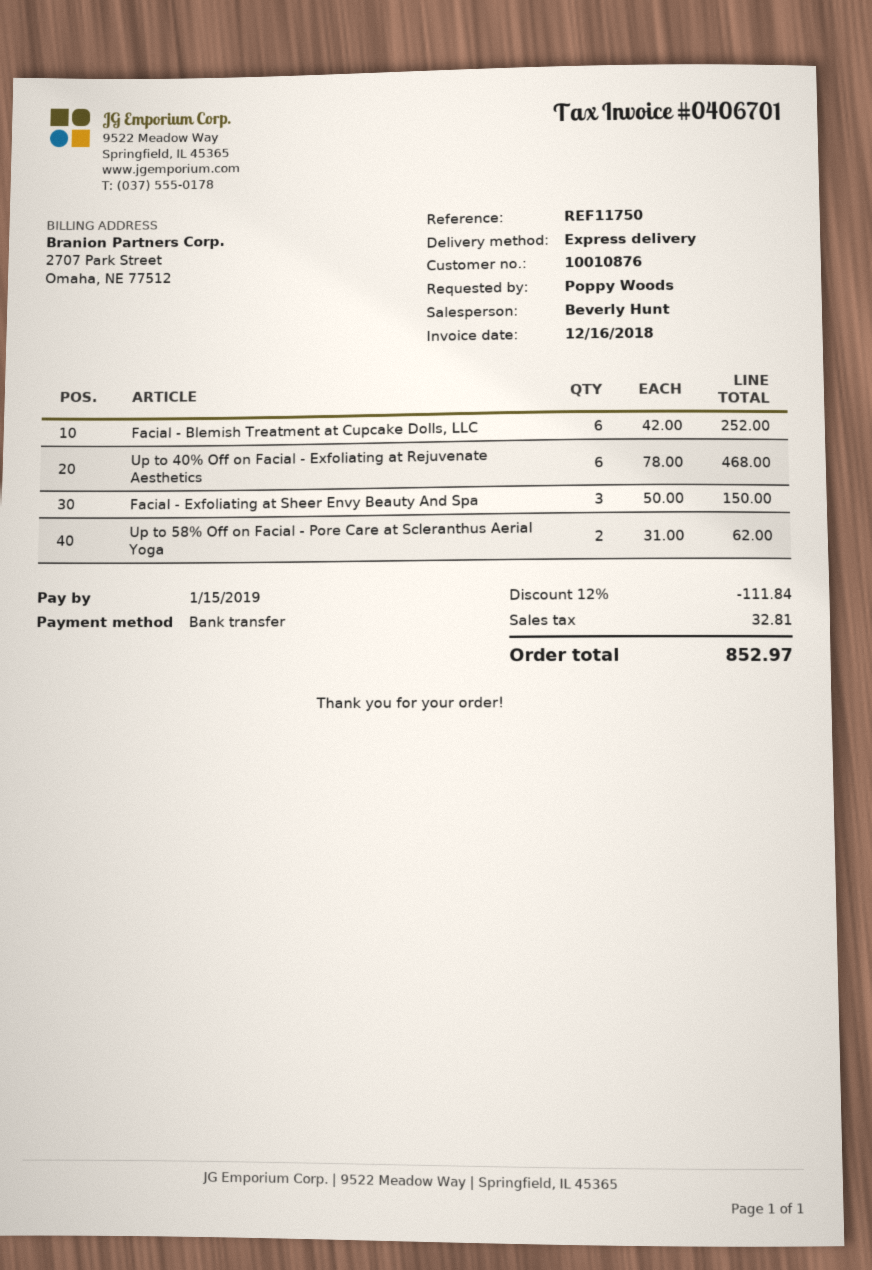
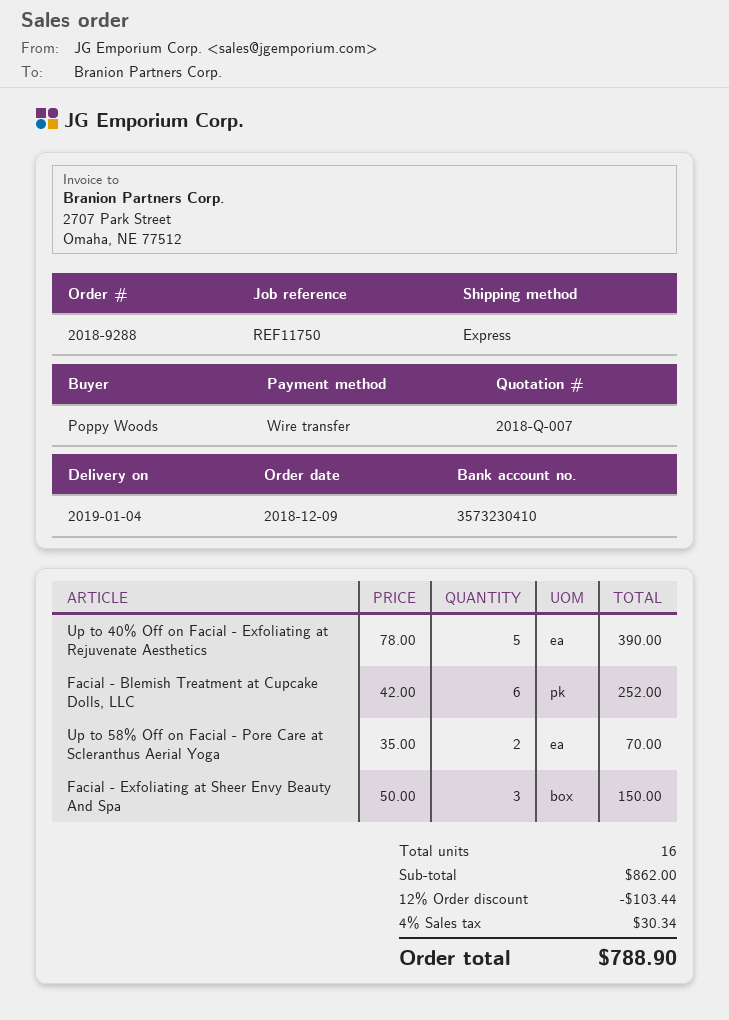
Up to 40% Off on Facial - Exfoliating at Rejuvenate Aesthetics: 6 x 78.00 = 468.00 -> 5 x 78.00 = 390.00
Up to 58% Off on Facial - Pore Care at Scleranthus Aerial Yoga: 2 x 31.00 = 62.00 -> 2 x 35.00 = 70.00
discount: 12% = 111.84 -> 12% = 103.44
tax: 32.81 -> 30.34
total: 852.97 -> 788.90

